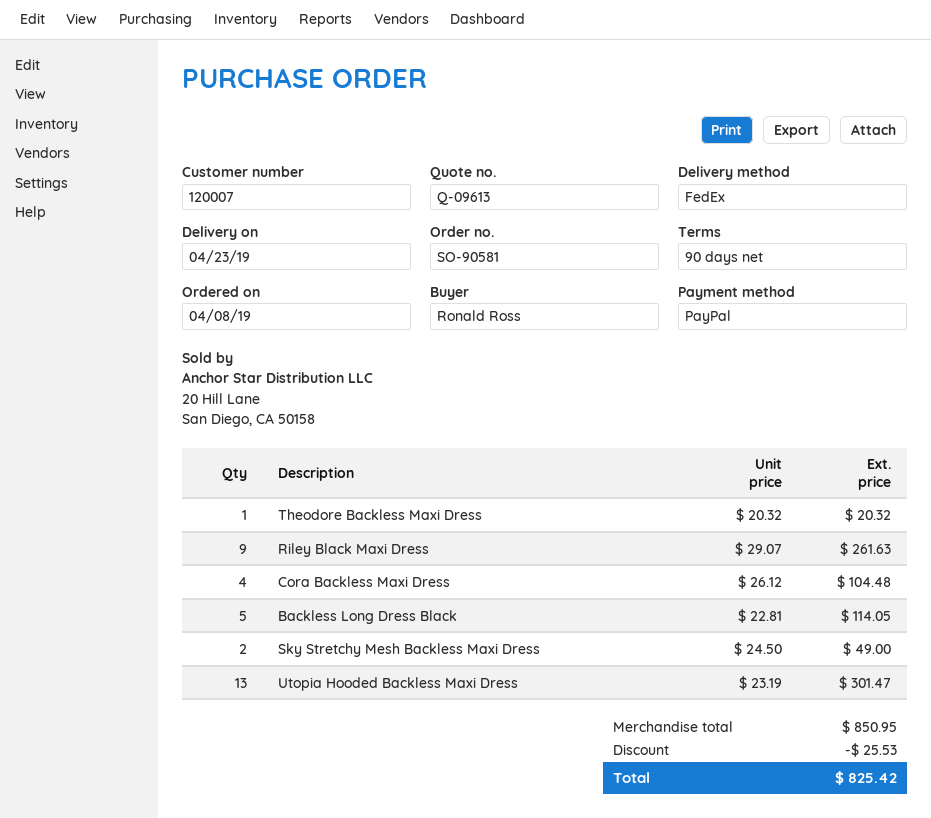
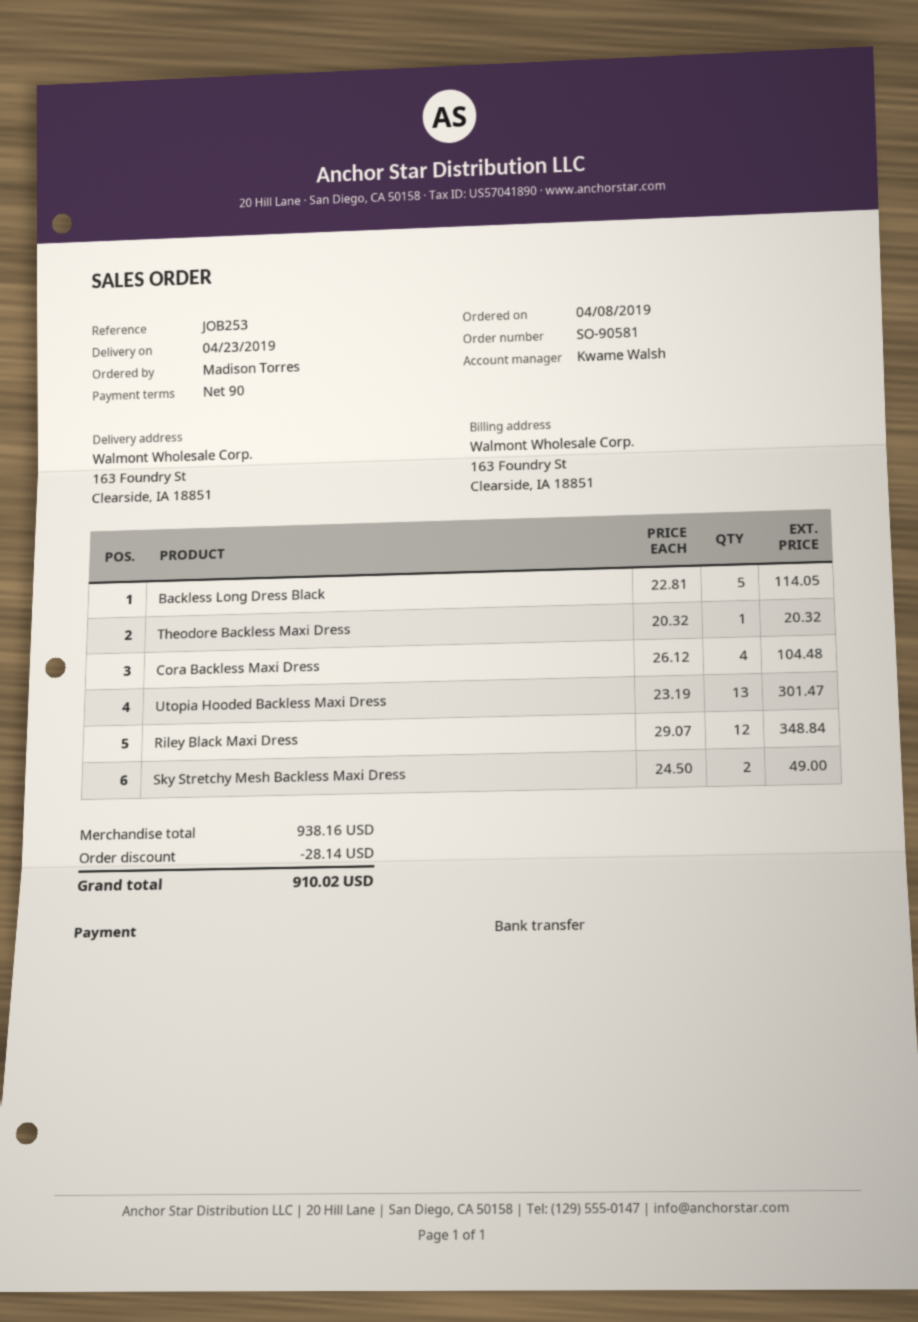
ordered by: Ronald Ross -> Madison Torres
payment method: PayPal -> bank transfer
Riley Black Maxi Dress: 9 x 29.07 = 261.63 -> 12 x 29.07 = 348.84
subtotal: 850.95 -> 938.16
discount: 25.53 -> 28.14
total: 825.42 -> 910.02

